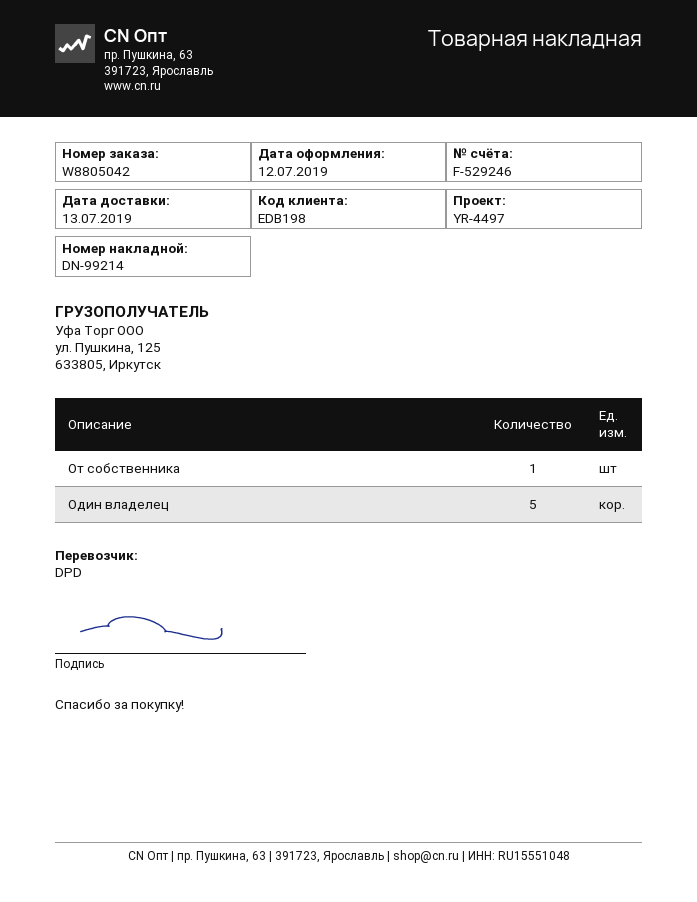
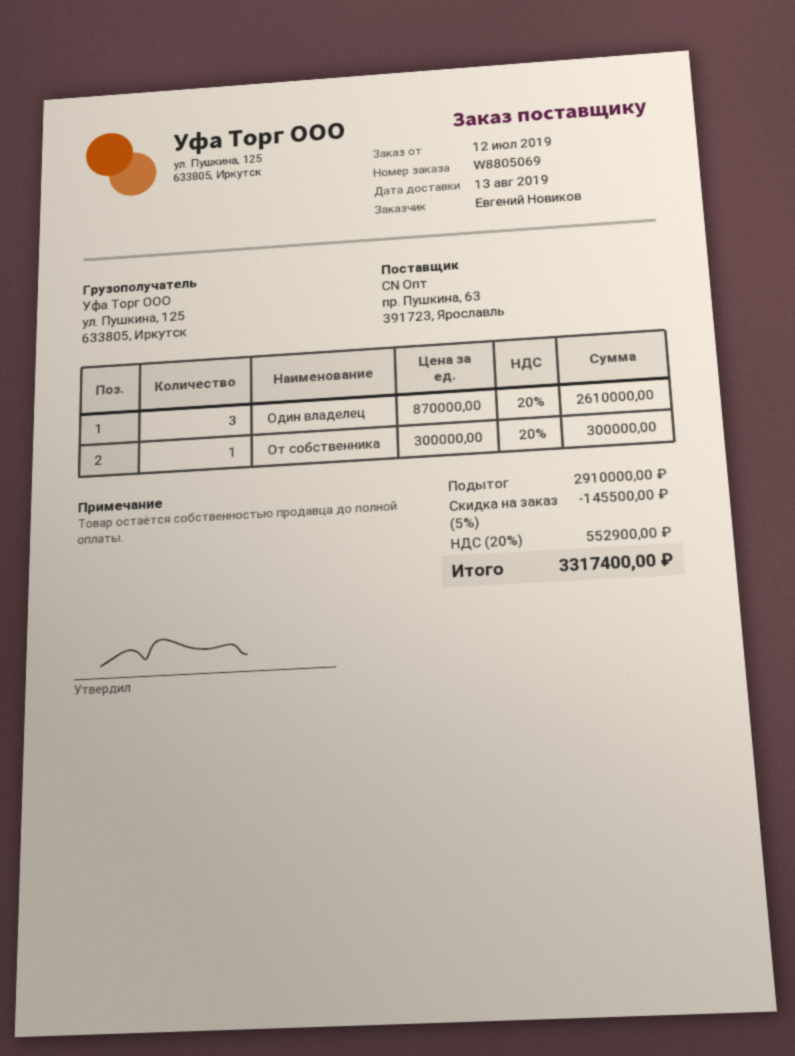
order number: W8805042 -> W8805069
delivery date: 2019-07-13 -> 2019-08-13
Один владелец: 5 -> 3

